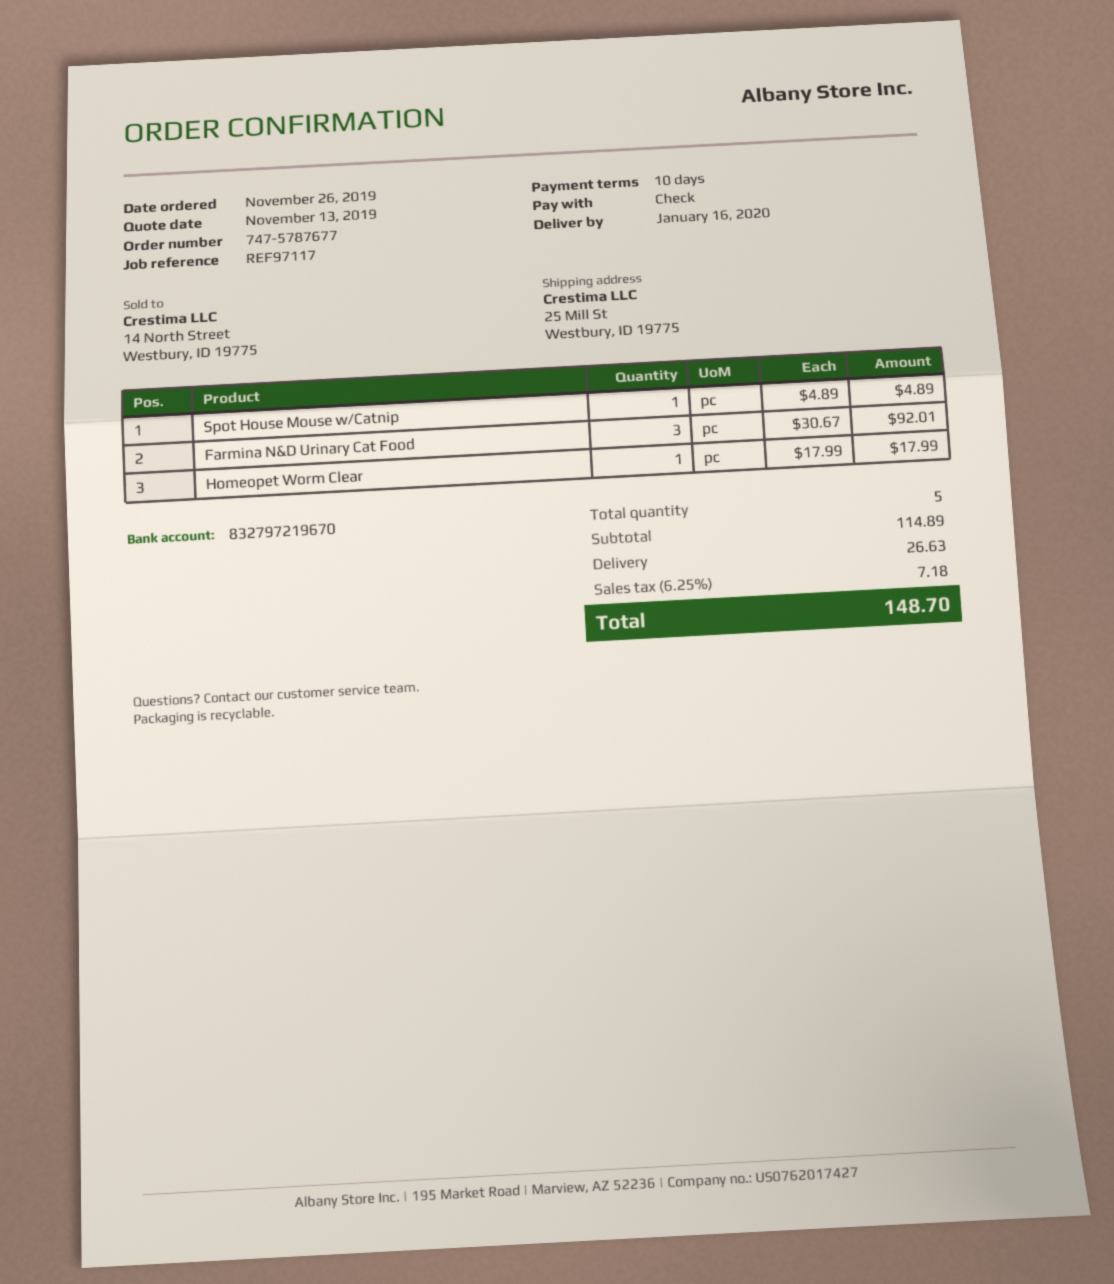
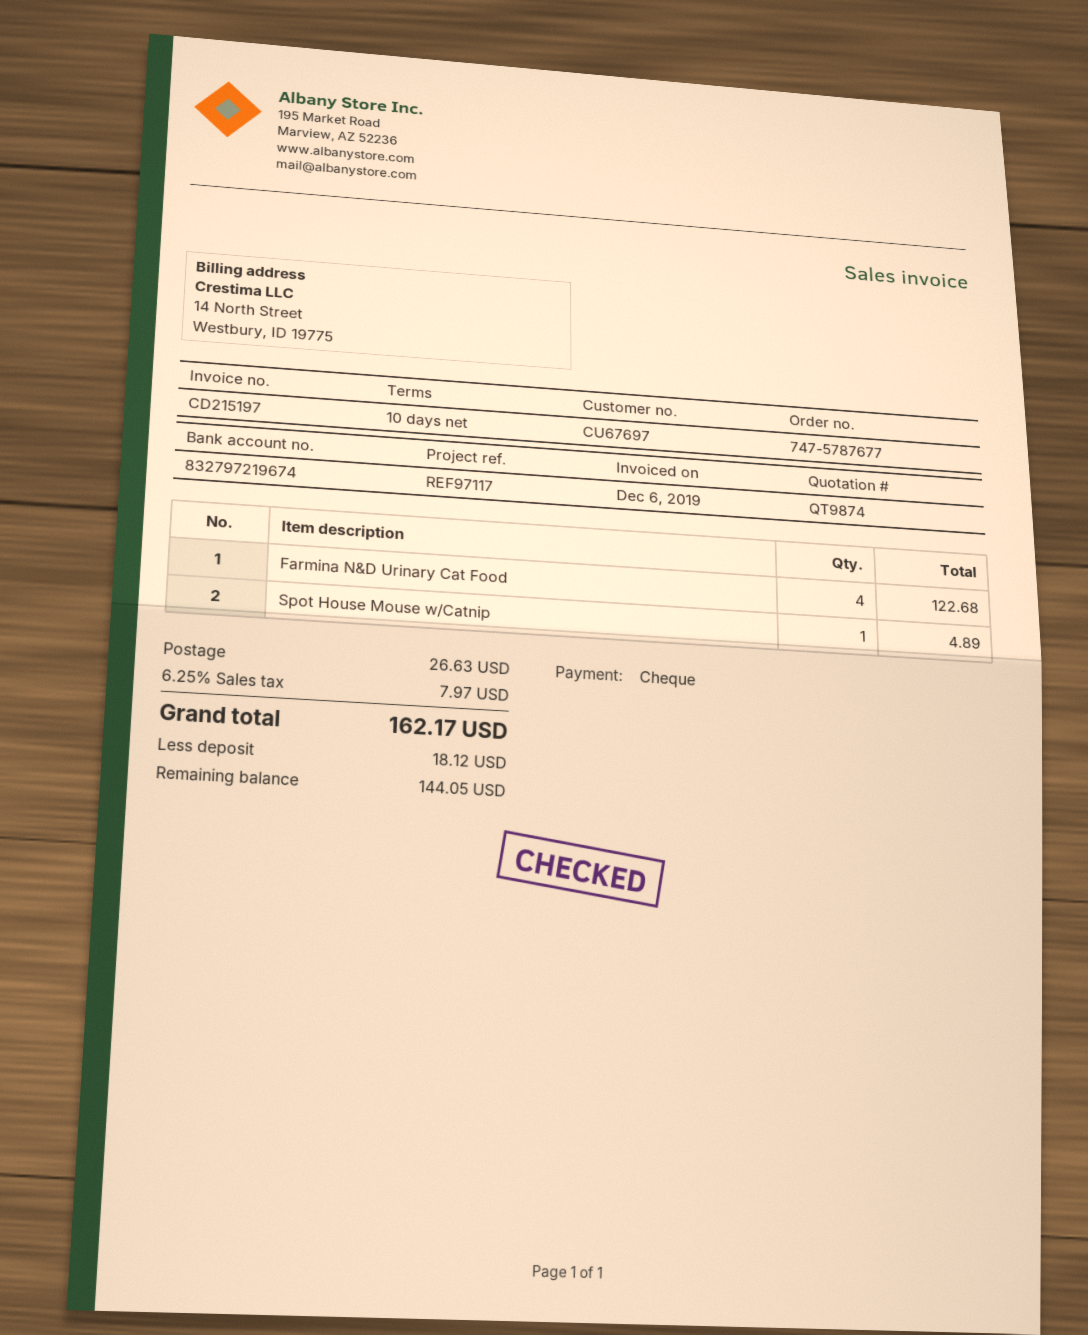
bank account: 832797219670 -> 832797219674
Farmina N&D Urinary Cat Food: 3 for 92.01 -> 4 for 122.68
Homeopet Worm Clear: 1 for 17.99 -> none
tax: 6.25% = 7.18 -> 6.25% = 7.97
total: 148.70 -> 162.17

